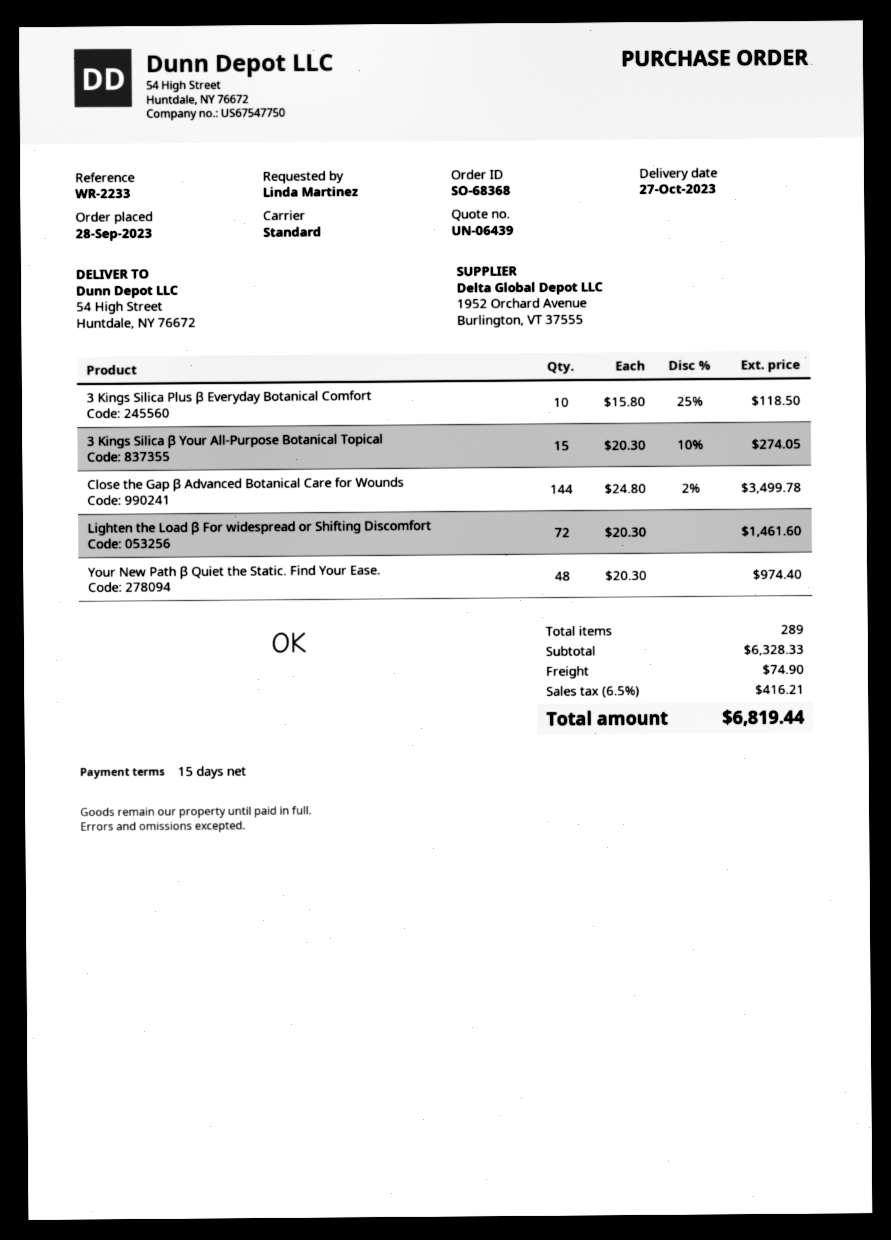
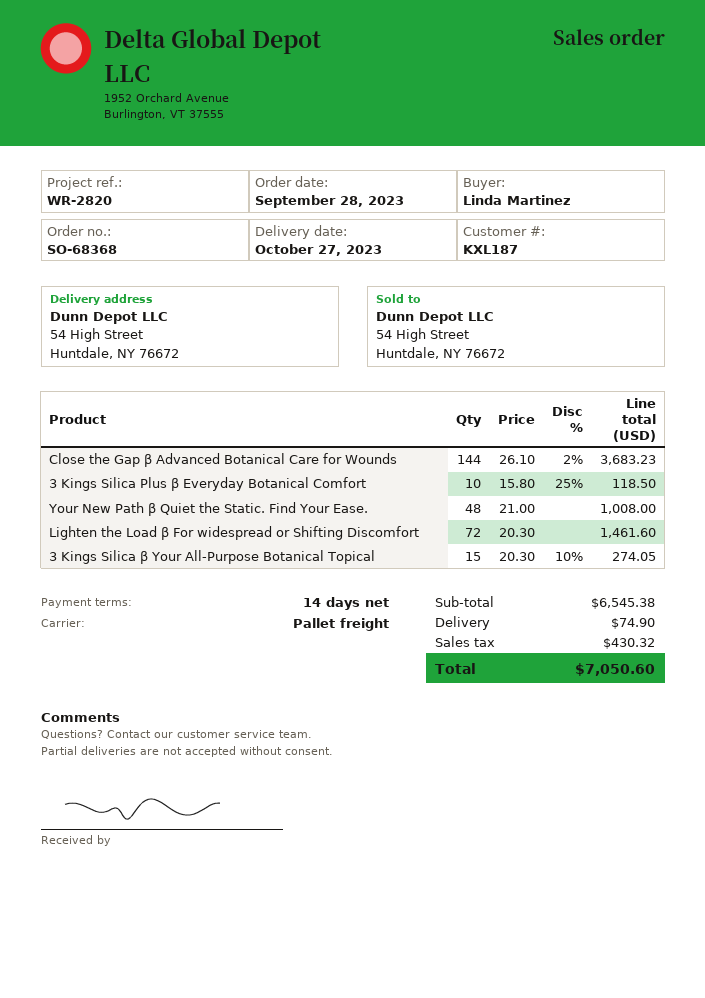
payment terms: 15 days -> 14 days
reference: WR-2233 -> WR-2820
shipping method: standard -> pallet freight
Close the Gap β Advanced Botanical Care for Wounds: 144 x 24.80 - 2% = 3499.78 -> 144 x 26.10 - 2% = 3683.23
Your New Path β Quiet the Static. Find Your Ease.: 48 x 20.30 = 974.40 -> 48 x 21.00 = 1008.00
subtotal: 6328.33 -> 6545.38
tax: 416.21 -> 430.32
total: 6819.44 -> 7050.60

